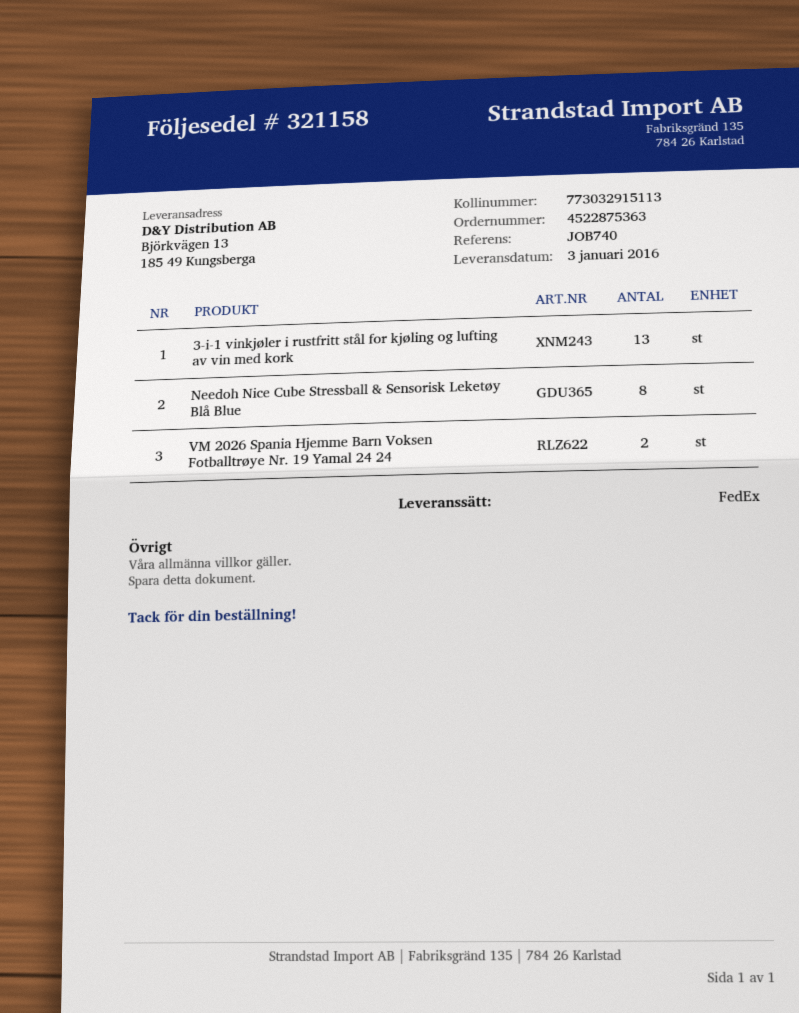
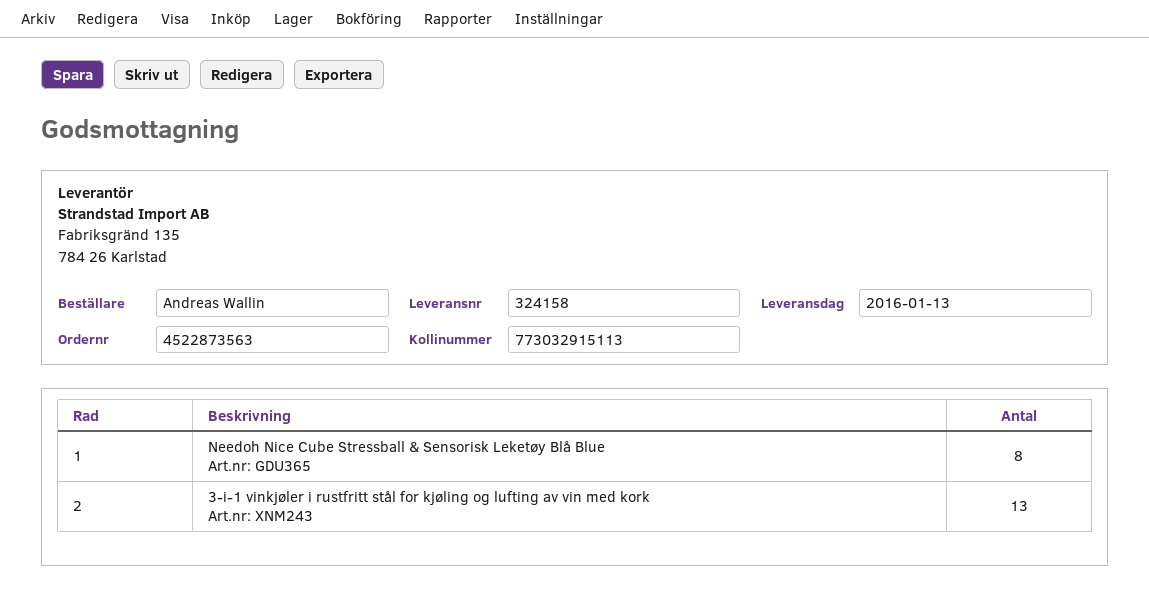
order number: 4522875363 -> 4522873563
delivery note number: 321158 -> 324158
delivery date: 2016-01-03 -> 2016-01-13
VM 2026 Spania Hjemme Barn Voksen Fotballtrøye Nr. 19 Yamal 24 24: 2 -> none

